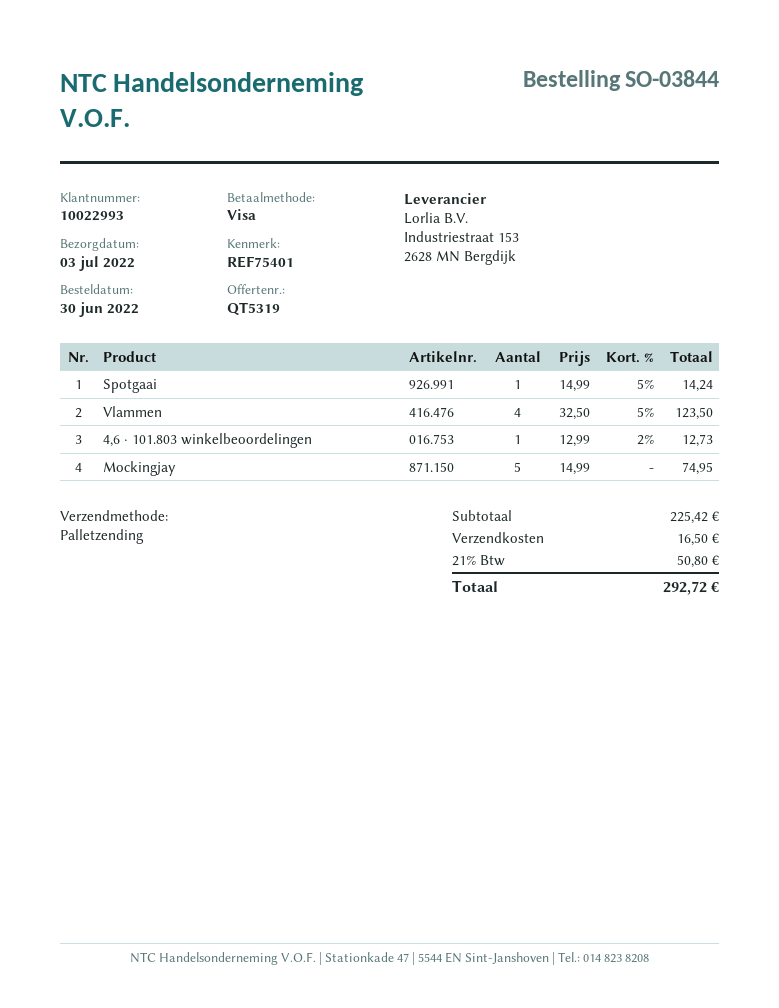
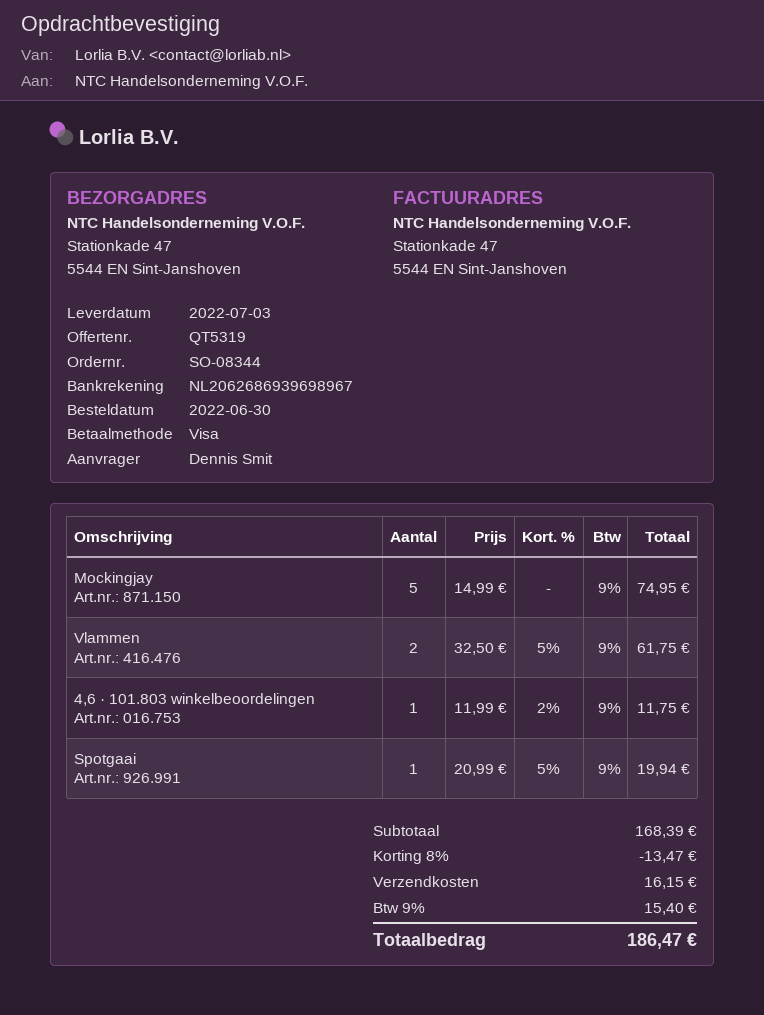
order number: SO-03844 -> SO-08344
Spotgaai: 1 x 14.99 - 5% = 14.24 -> 1 x 20.99 - 5% = 19.94
Vlammen: 4 x 32.50 - 5% = 123.50 -> 2 x 32.50 - 5% = 61.75
4,6 · 101.803 winkelbeoordelingen: 1 x 12.99 - 2% = 12.73 -> 1 x 11.99 - 2% = 11.75
subtotal: 225.42 -> 168.39
discount: none -> 8% = 13.47
shipping: 16.50 -> 16.15
tax: 21% = 50.80 -> 9% = 15.40
total: 292.72 -> 186.47

